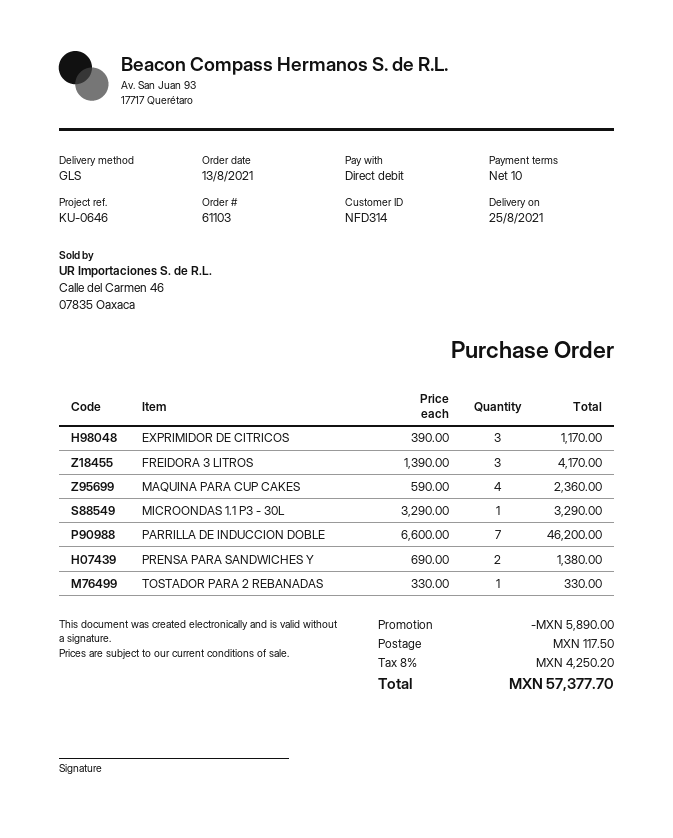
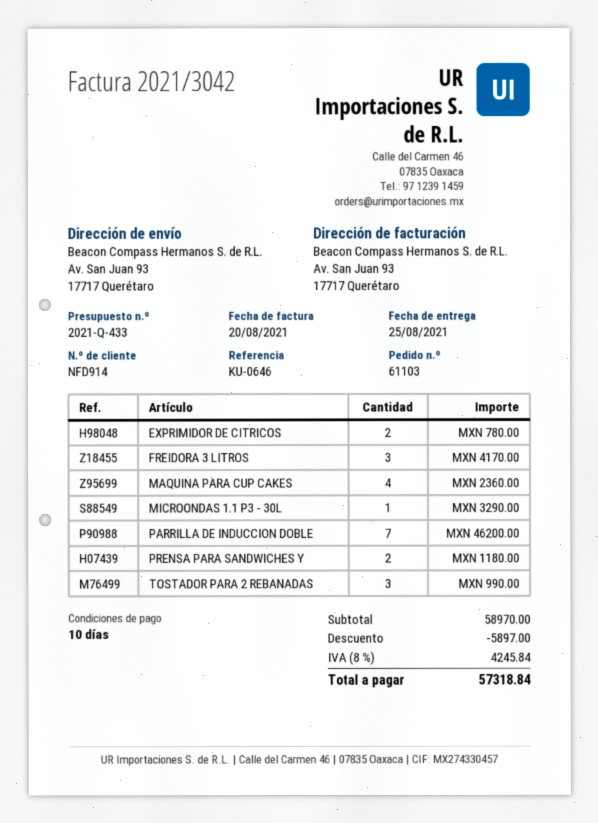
customer number: NFD314 -> NFD914
EXPRIMIDOR DE CITRICOS: 3 for 1170.00 -> 2 for 780.00
PRENSA PARA SANDWICHES Y: 2 for 1380.00 -> 2 for 1180.00
TOSTADOR PARA 2 REBANADAS: 1 for 330.00 -> 3 for 990.00
discount: 5890.00 -> 5897.00
shipping: 117.50 -> none
tax: 8% = 4250.20 -> 8% = 4245.84
total: 57377.70 -> 57318.84

